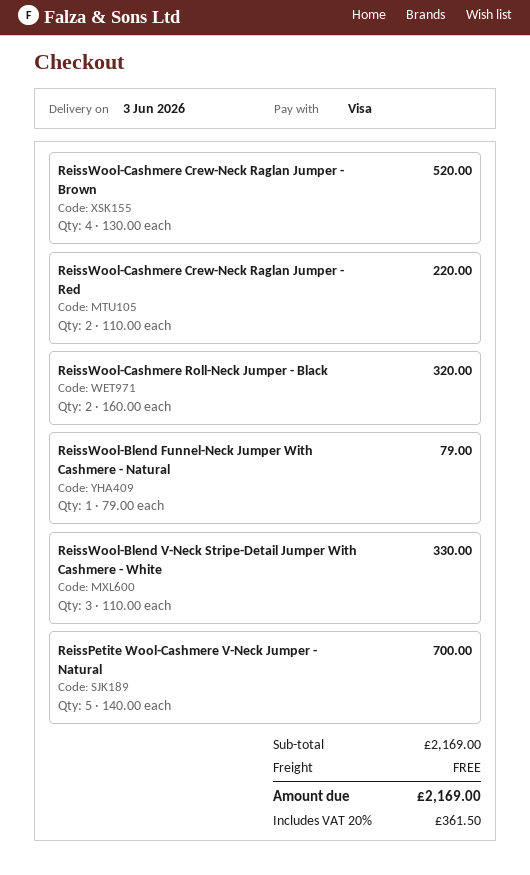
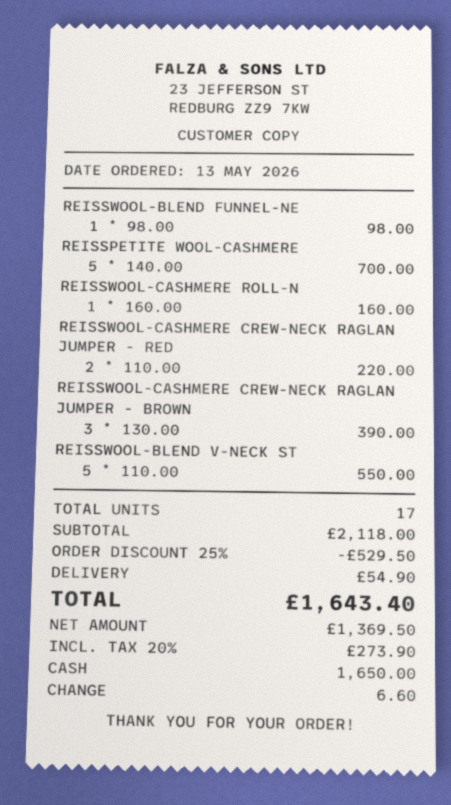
payment method: Visa -> cash
ReissWool-Cashmere Crew-Neck Raglan Jumper - Brown: 4 x 130.00 = 520.00 -> 3 x 130.00 = 390.00
ReissWool-Cashmere Roll-Neck Jumper - Black: 2 x 160.00 = 320.00 -> 1 x 160.00 = 160.00
ReissWool-Blend Funnel-Neck Jumper With Cashmere - Natural: 1 x 79.00 = 79.00 -> 1 x 98.00 = 98.00
ReissWool-Blend V-Neck Stripe-Detail Jumper With Cashmere - White: 3 x 110.00 = 330.00 -> 5 x 110.00 = 550.00
subtotal: 2169.00 -> 2118.00
discount: none -> 25% = 529.50
shipping: 0.00 -> 54.90
tax: 20% = 361.50 -> 20% = 273.90
total: 2169.00 -> 1643.40

